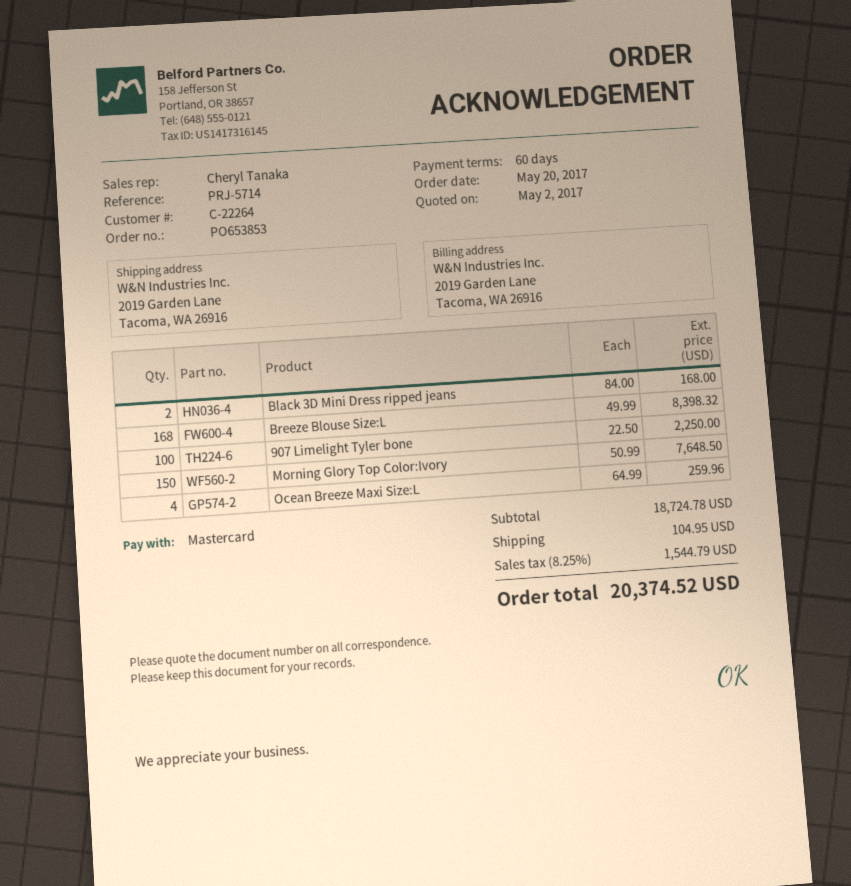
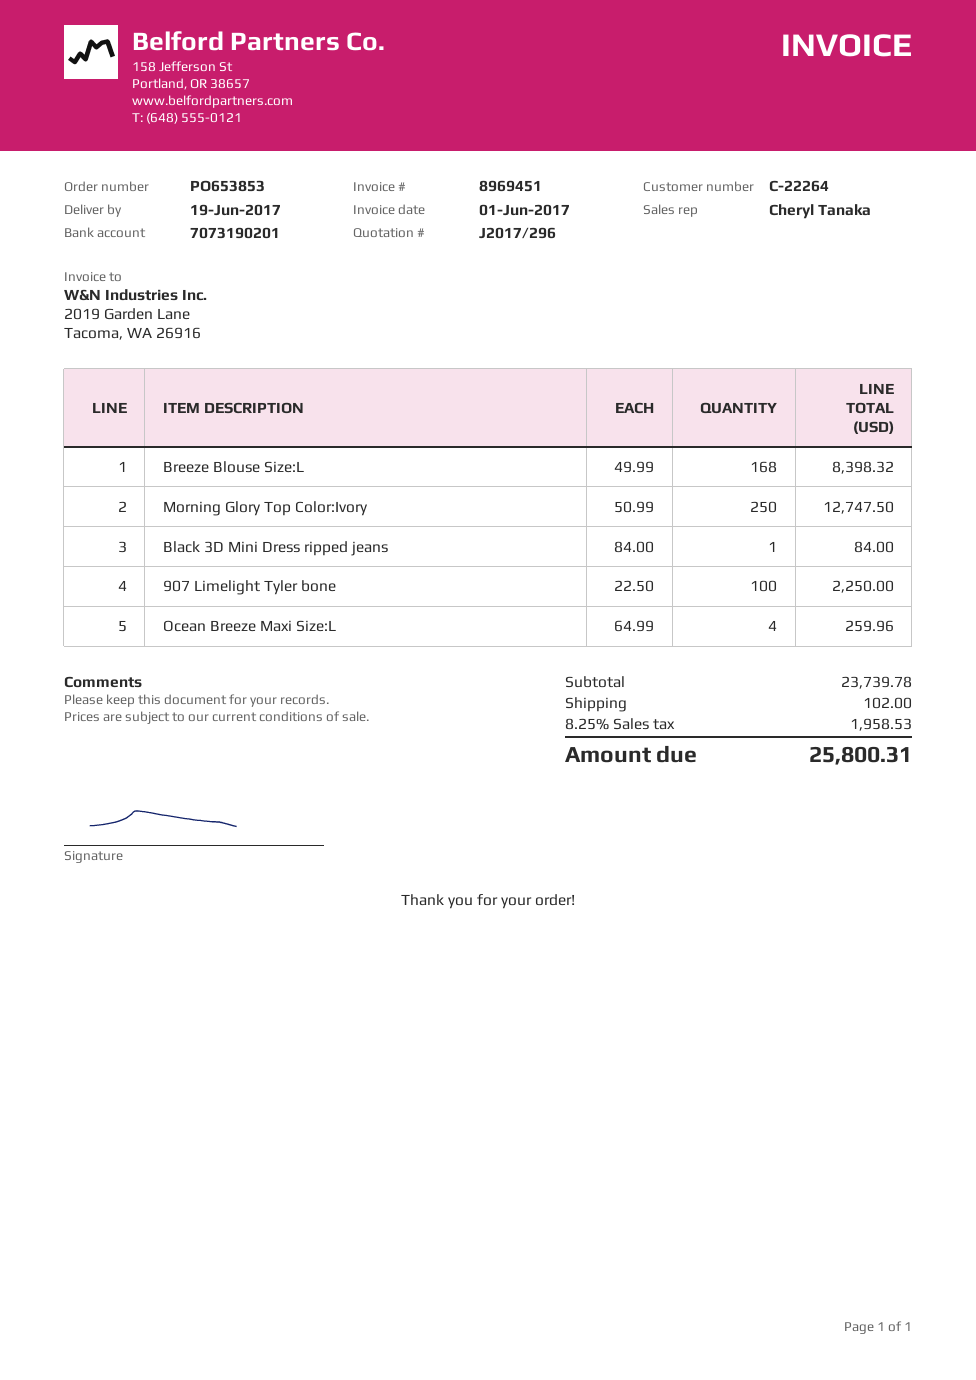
Black 3D Mini Dress ripped jeans: 2 x 84.00 = 168.00 -> 1 x 84.00 = 84.00
Morning Glory Top Color:Ivory: 150 x 50.99 = 7648.50 -> 250 x 50.99 = 12747.50
subtotal: 18724.78 -> 23739.78
shipping: 104.95 -> 102.00
tax: 8.25% = 1544.79 -> 8.25% = 1958.53
total: 20374.52 -> 25800.31

